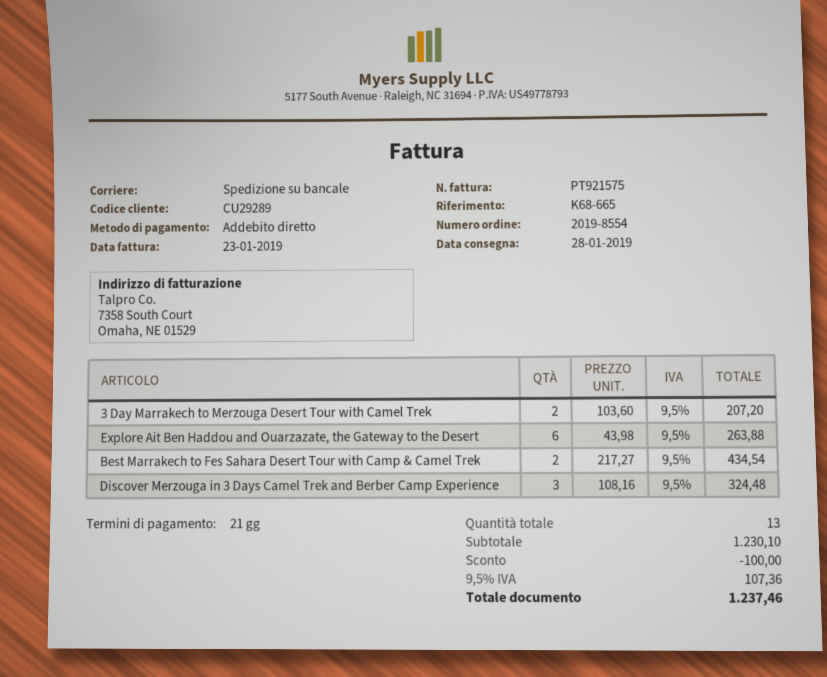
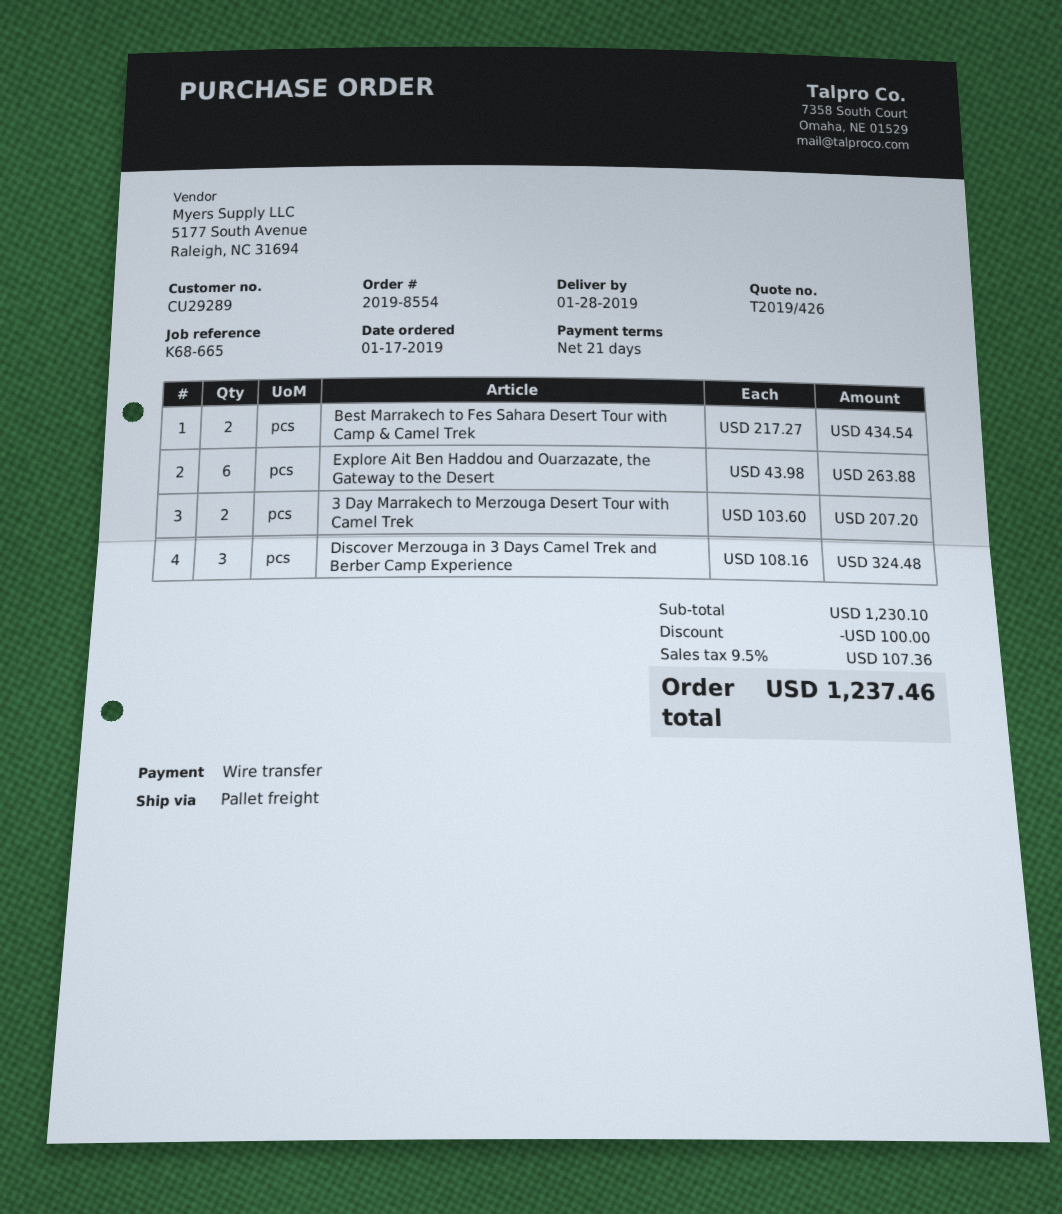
payment method: direct debit -> bank transfer

